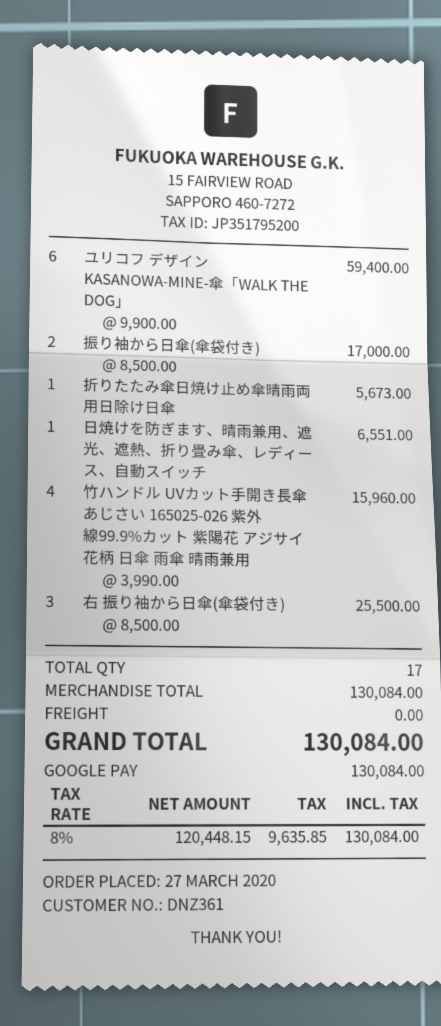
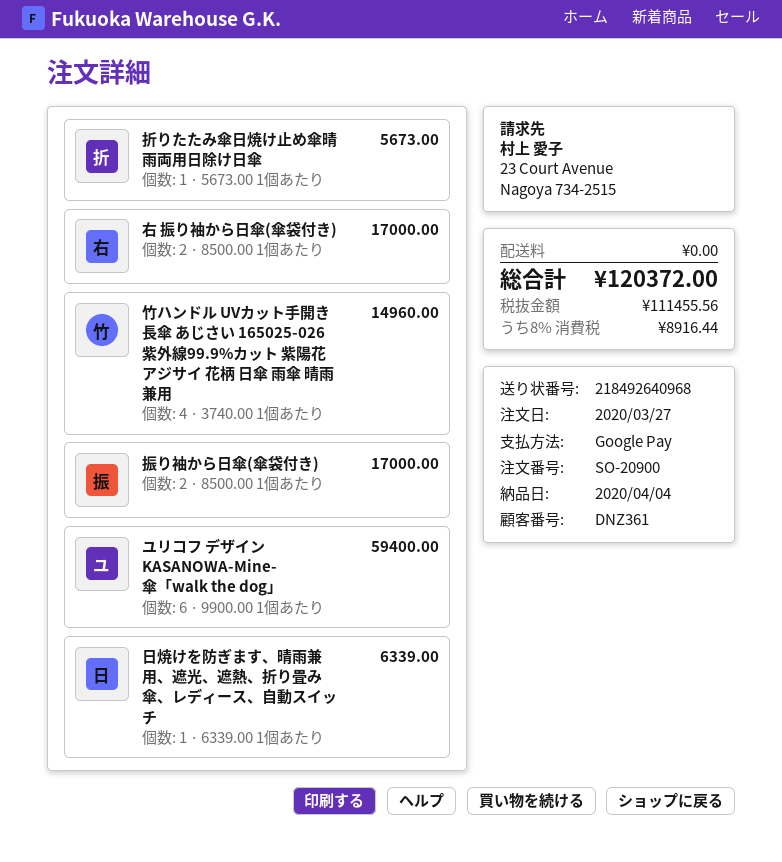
日焼けを防ぎます、晴雨兼用、遮光、遮熱、折り畳み傘、レディース、自動スイッチ: 1 x 6551.00 = 6551.00 -> 1 x 6339.00 = 6339.00
竹ハンドル UVカット手開き長傘 あじさい 165025-026 紫外線99.9%カット 紫陽花 アジサイ 花柄 日傘 雨傘 晴雨兼用: 4 x 3990.00 = 15960.00 -> 4 x 3740.00 = 14960.00
右 振り袖から日傘(傘袋付き): 3 x 8500.00 = 25500.00 -> 2 x 8500.00 = 17000.00
net: 120448.15 -> 111455.56
tax: 8% = 9635.85 -> 8% = 8916.44
total: 130084.00 -> 120372.00

